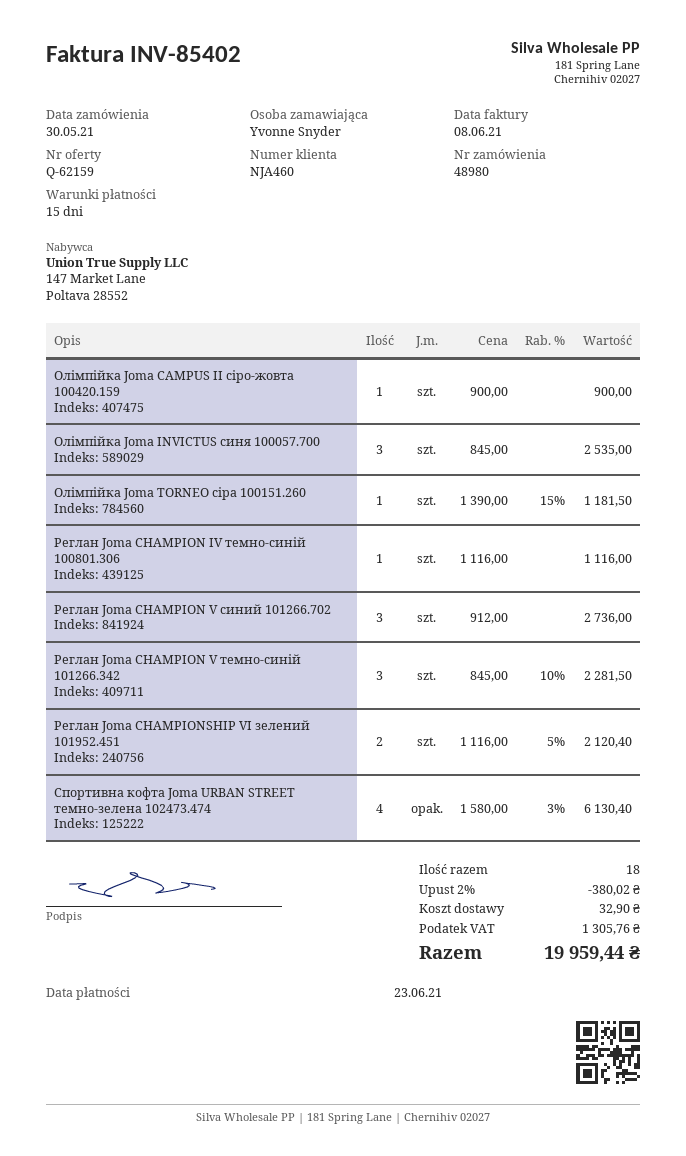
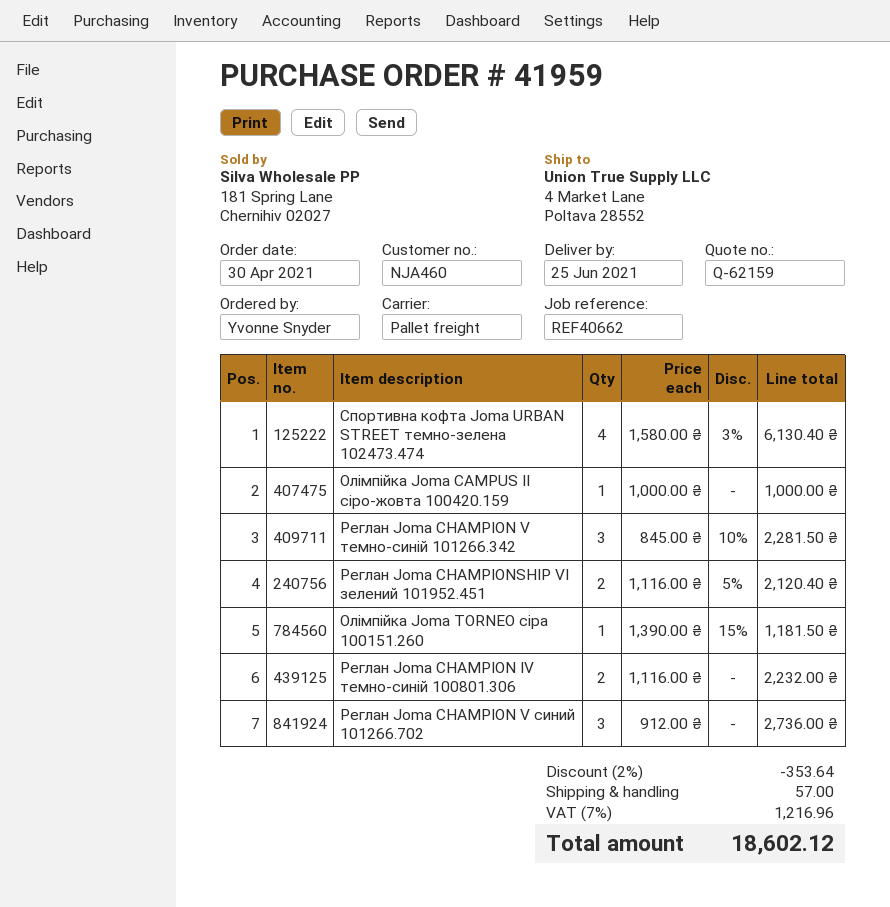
order number: 48980 -> 41959
order date: 2021-05-30 -> 2021-04-30
Олімпійка Joma CAMPUS II сіро-жовта 100420.159: 1 x 900.00 = 900.00 -> 1 x 1000.00 = 1000.00
Олімпійка Joma INVICTUS синя 100057.700: 3 x 845.00 = 2535.00 -> none
Реглан Joma CHAMPION IV темно-синій 100801.306: 1 x 1116.00 = 1116.00 -> 2 x 1116.00 = 2232.00
discount: 2% = 380.02 -> 2% = 353.64
shipping: 32.90 -> 57.00
tax: 1305.76 -> 1216.96
total: 19959.44 -> 18602.12

